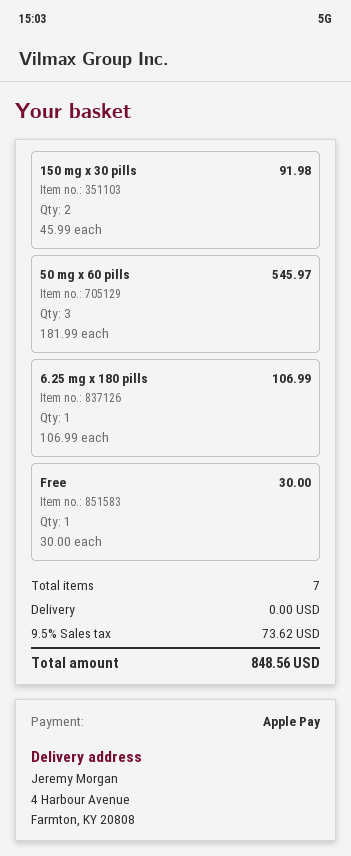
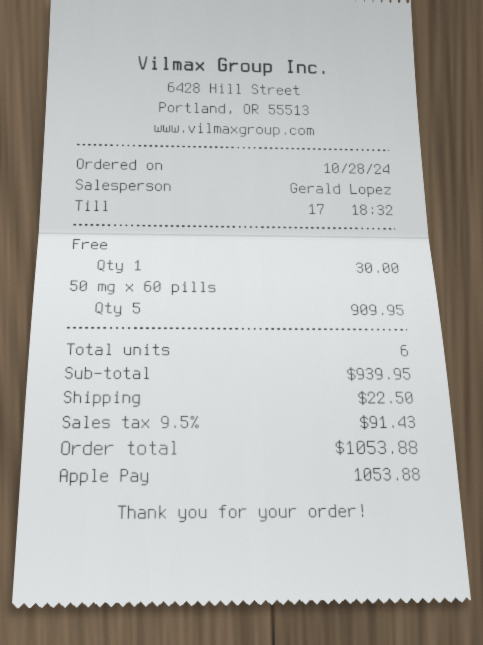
150 mg x 30 pills: 2 for 91.98 -> none
50 mg x 60 pills: 3 for 545.97 -> 5 for 909.95
6.25 mg x 180 pills: 1 for 106.99 -> none
total quantity: 7 -> 6
shipping: 0.00 -> 22.50
tax: 9.5% = 73.62 -> 9.5% = 91.43
total: 848.56 -> 1053.88

